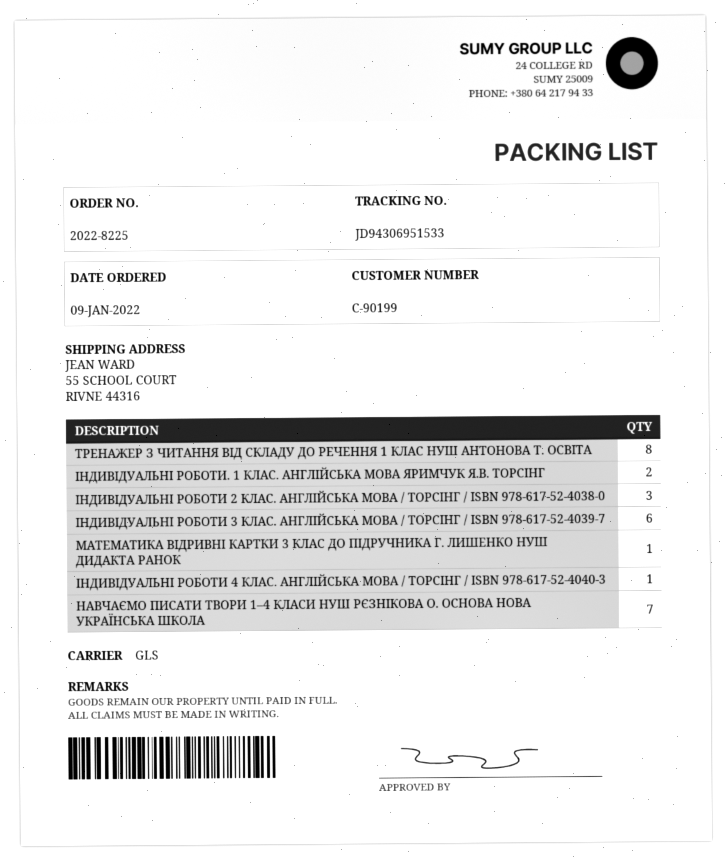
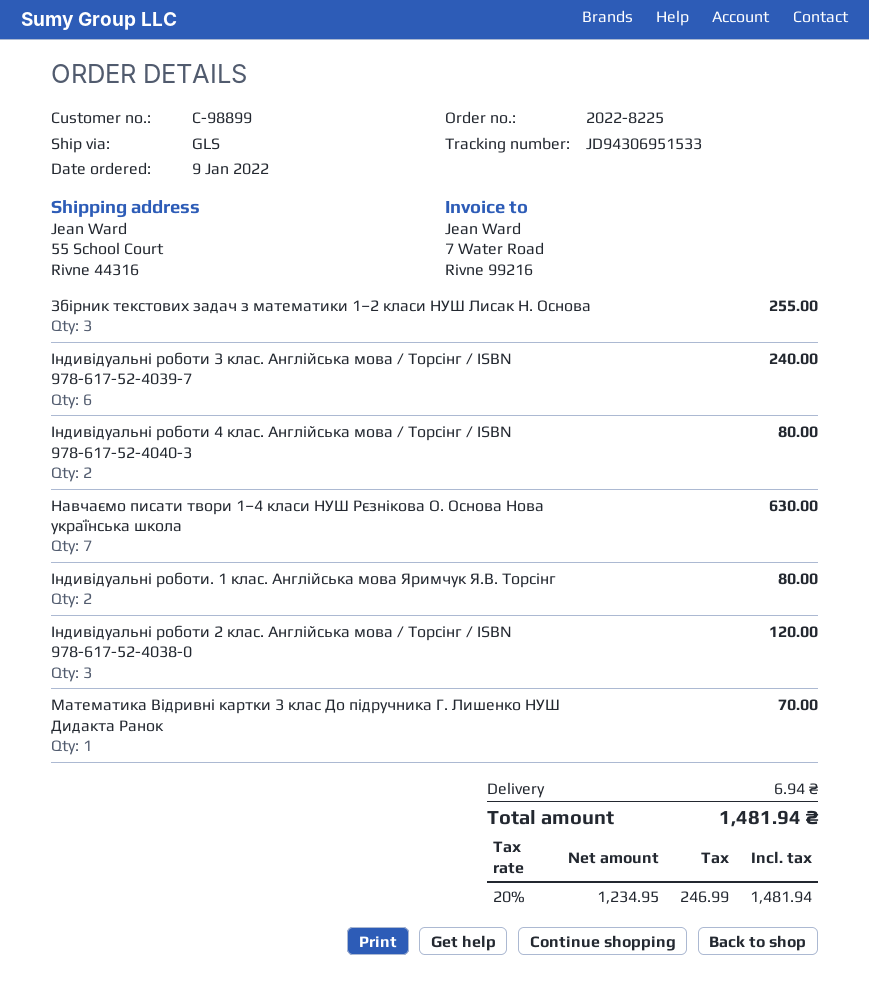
customer number: C-90199 -> C-98899
ТРЕНАЖЕР З ЧИТАННЯ ВІД СКЛАДУ ДО РЕЧЕННЯ 1 КЛАС НУШ АНТОНОВА Т. ОСВІТА: 8 -> none
ІНДИВІДУАЛЬНІ РОБОТИ 4 КЛАС. АНГЛІЙСЬКА МОВА / ТОРСІНГ / ISBN 978-617-52-4040-3: 1 -> 2
Збірник текстових задач з математики 1–2 класи НУШ Лисак Н. Основа: none -> 3

